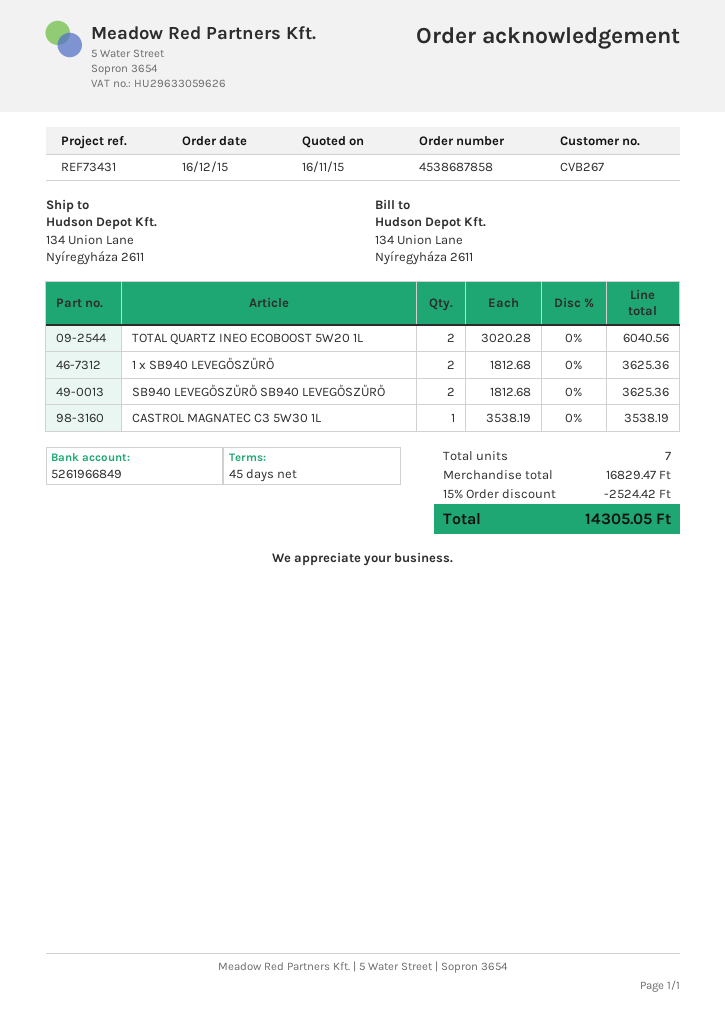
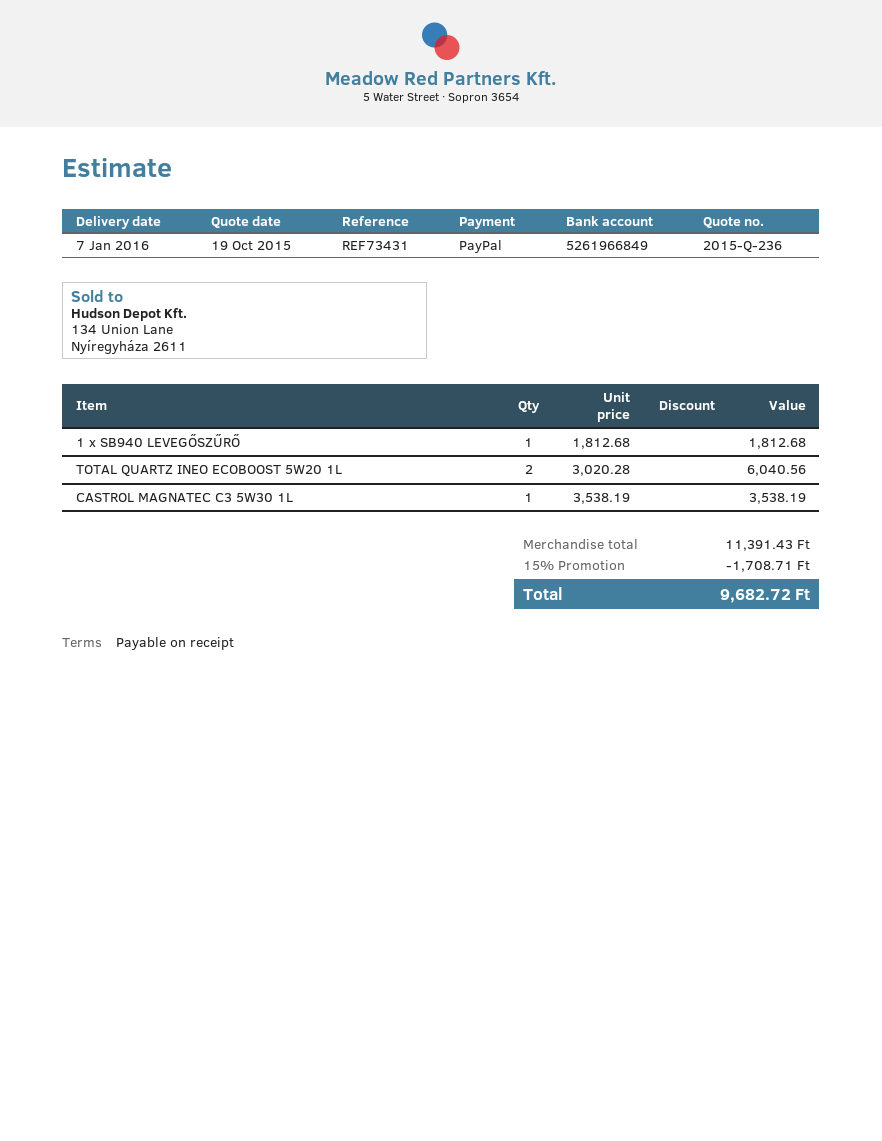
quote date: 2015-11-16 -> 2015-10-19
payment terms: 45 days -> on receipt
1 x SB940 LEVEGŐSZŰRŐ: 2 x 1812.68 = 3625.36 -> 1 x 1812.68 = 1812.68
SB940 LEVEGŐSZŰRŐ SB940 LEVEGŐSZŰRŐ: 2 x 1812.68 = 3625.36 -> none
subtotal: 16829.47 -> 11391.43
discount: 15% = 2524.42 -> 15% = 1708.71
total: 14305.05 -> 9682.72

